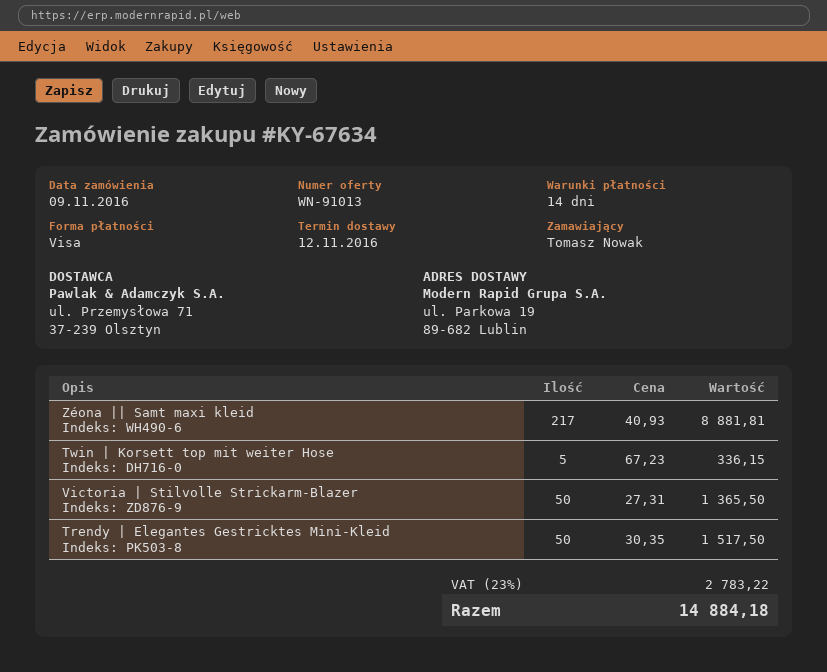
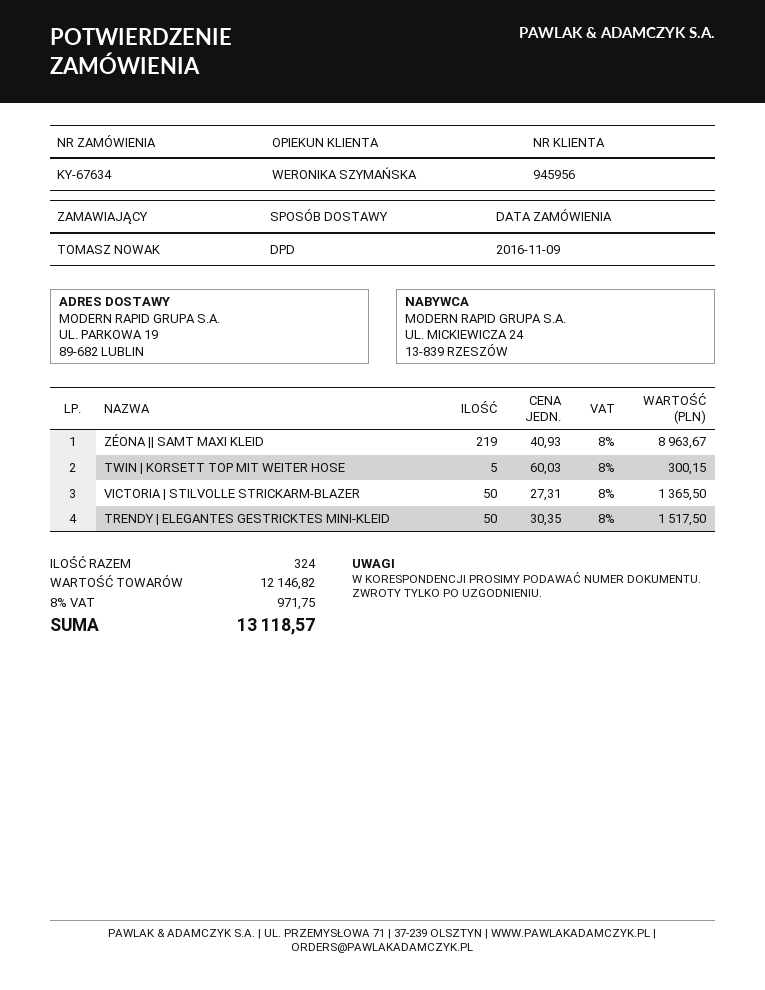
Zéona || Samt maxi kleid: 217 x 40.93 = 8881.81 -> 219 x 40.93 = 8963.67
Twin | Korsett top mit weiter Hose: 5 x 67.23 = 336.15 -> 5 x 60.03 = 300.15
tax: 23% = 2783.22 -> 8% = 971.75
total: 14884.18 -> 13118.57

